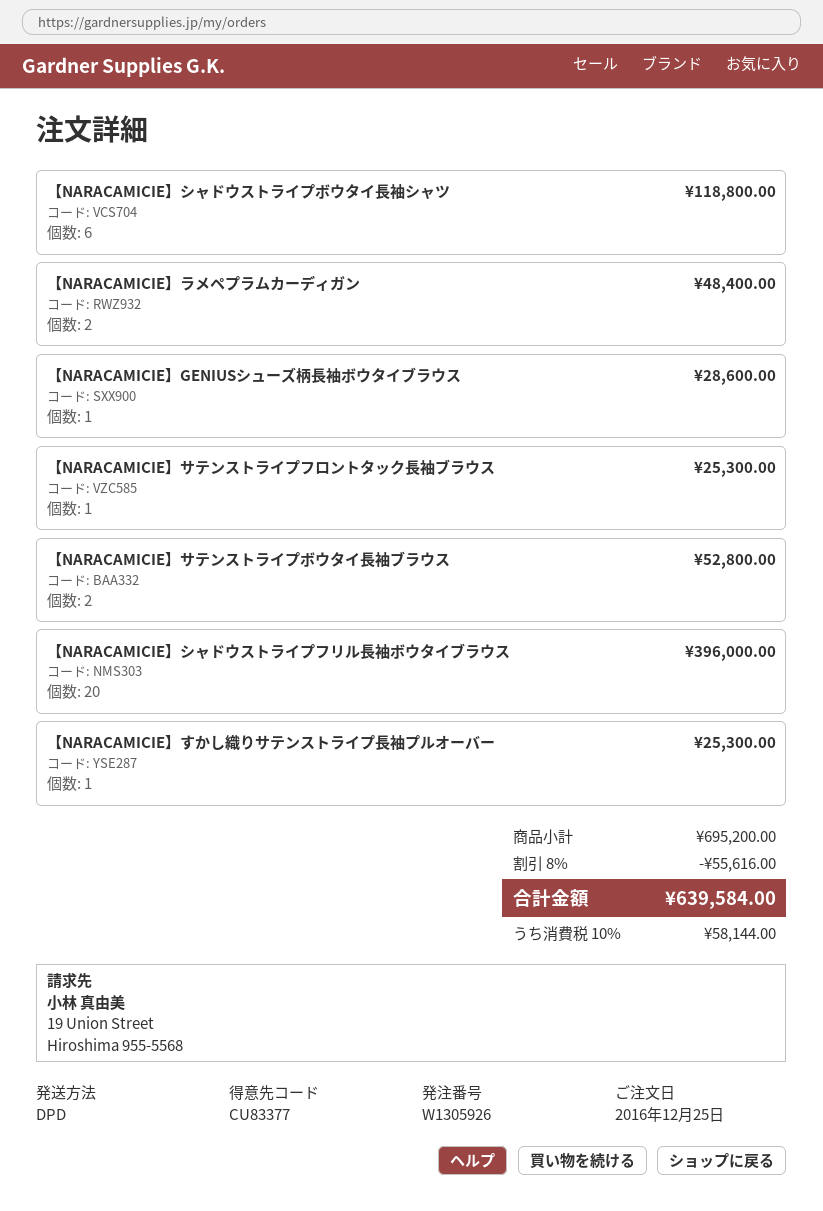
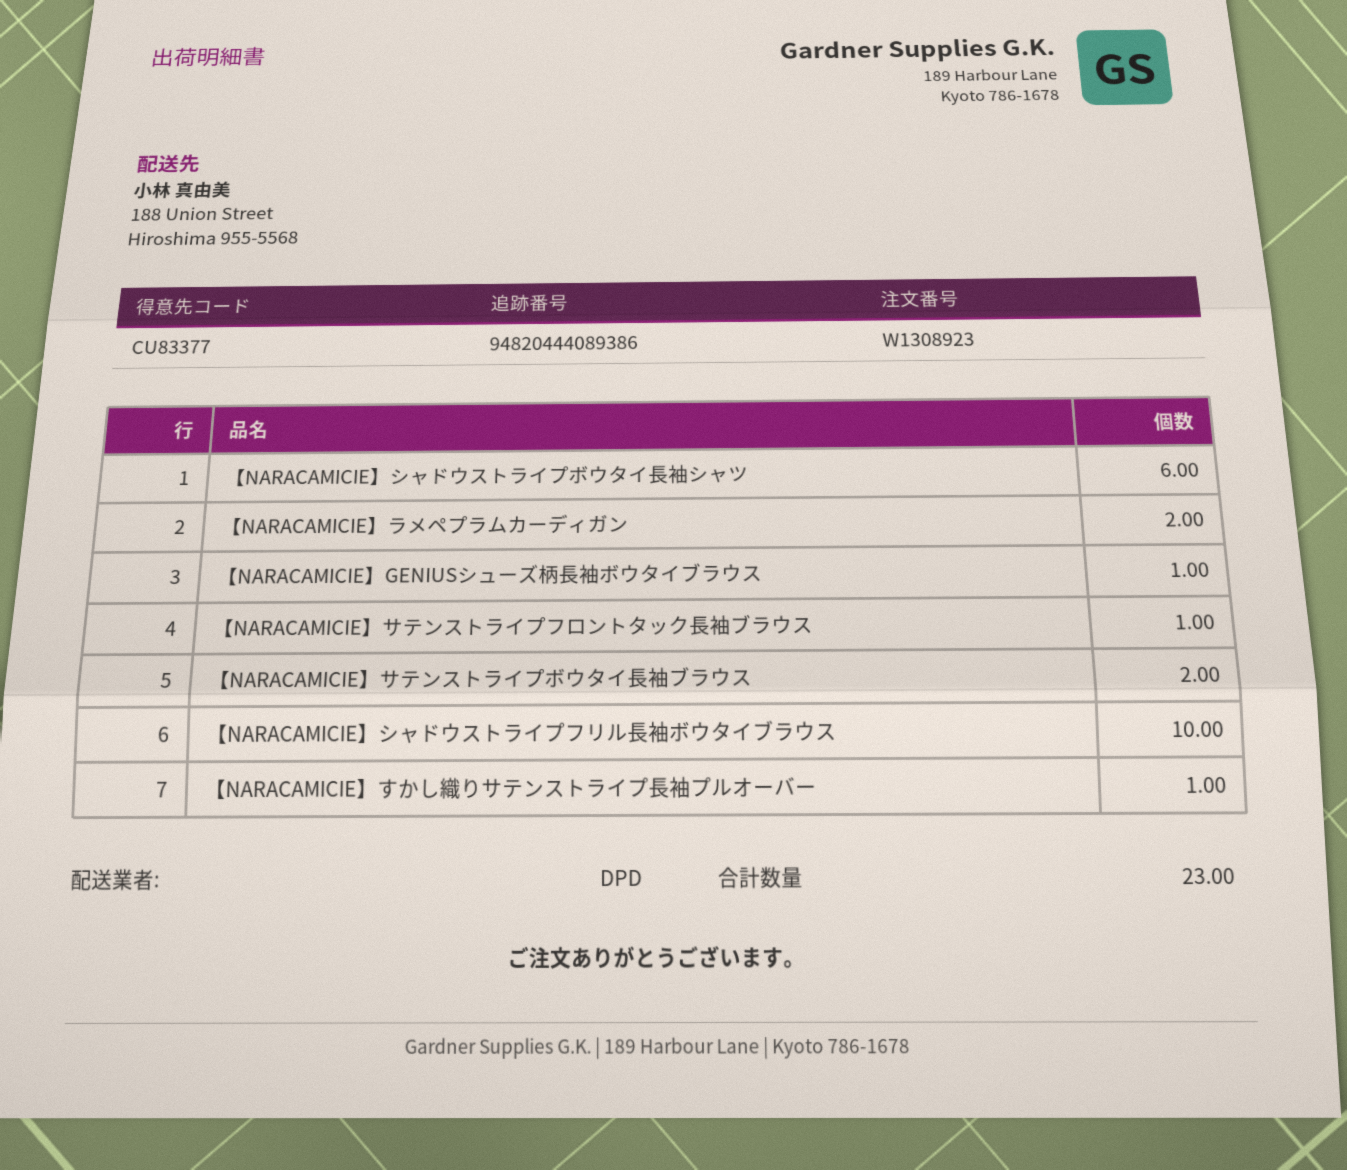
order number: W1305926 -> W1308923
【NARACAMICIE】シャドウストライプフリル長袖ボウタイブラウス: 20 -> 10

